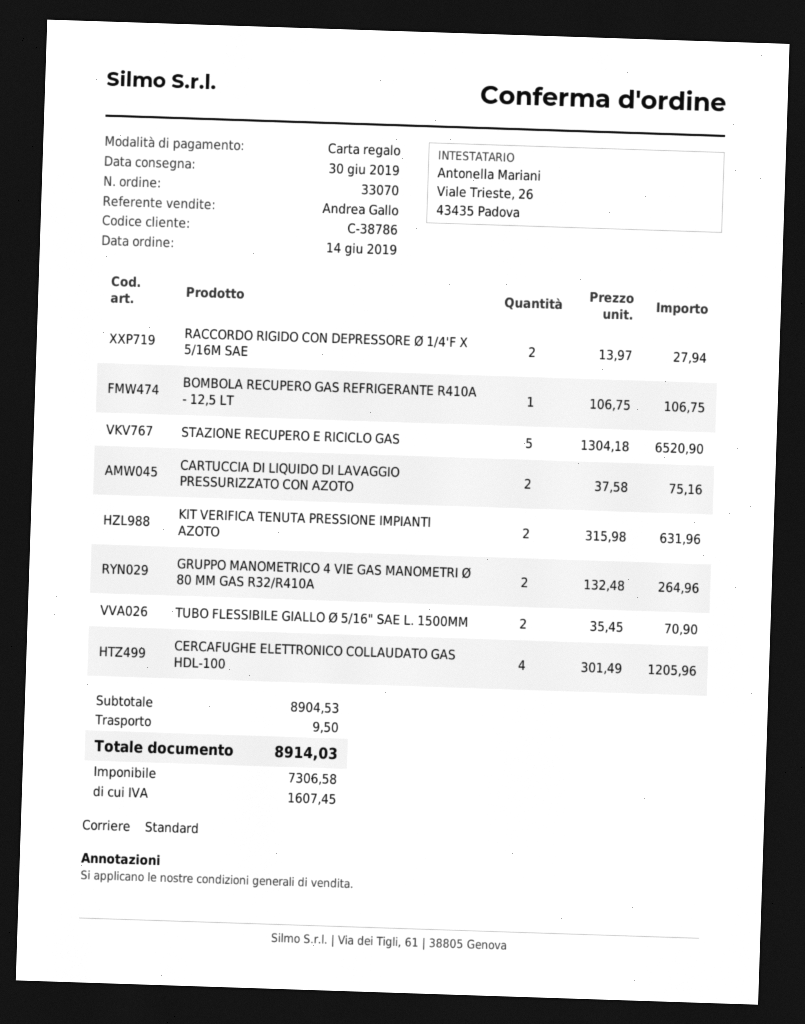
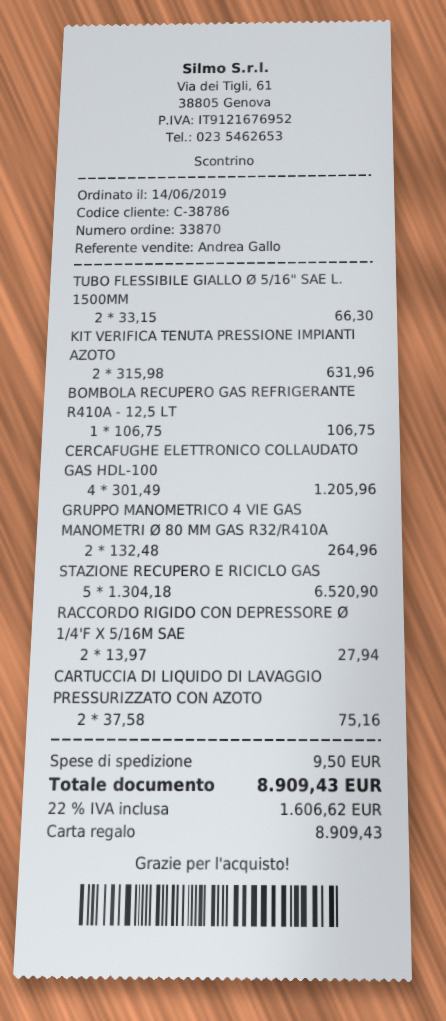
order number: 33070 -> 33870
TUBO FLESSIBILE GIALLO Ø 5/16" SAE L. 1500MM: 2 x 35.45 = 70.90 -> 2 x 33.15 = 66.30
tax: 1607.45 -> 1606.62
total: 8914.03 -> 8909.43

